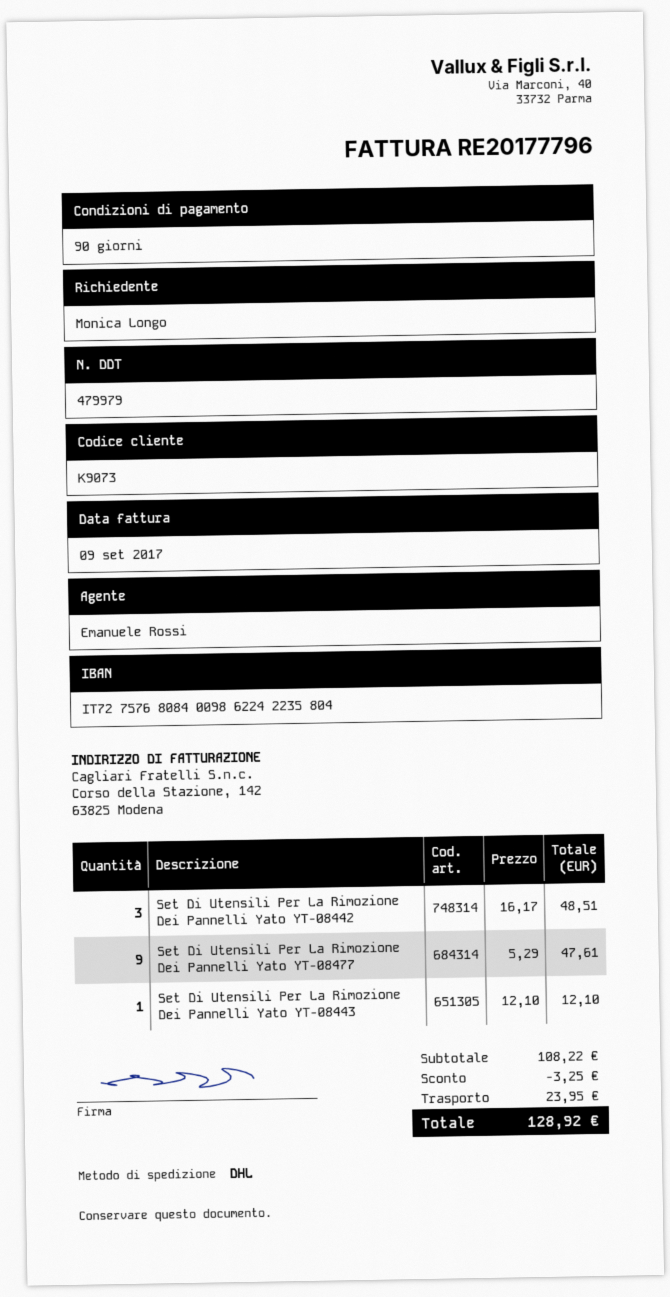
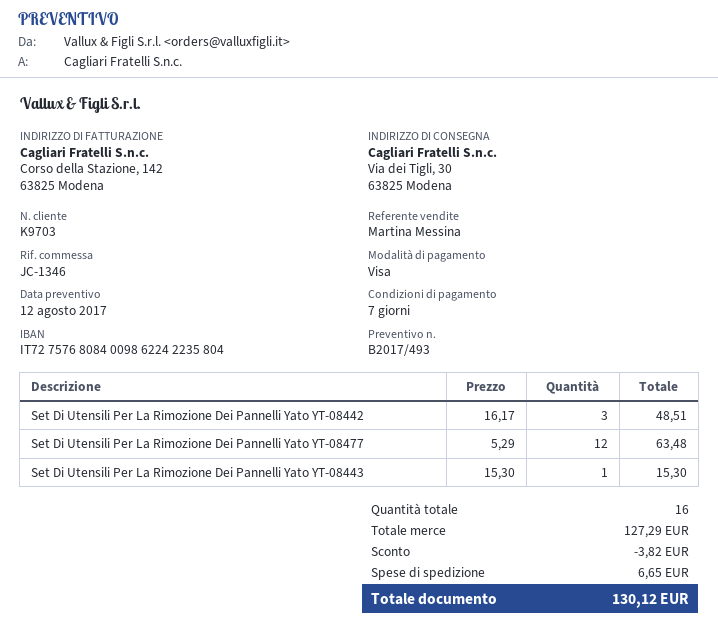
payment terms: 90 days -> 7 days
customer number: K9073 -> K9703
sales rep: Emanuele Rossi -> Martina Messina
Set Di Utensili Per La Rimozione Dei Pannelli Yato YT-08477: 9 x 5.29 = 47.61 -> 12 x 5.29 = 63.48
Set Di Utensili Per La Rimozione Dei Pannelli Yato YT-08443: 1 x 12.10 = 12.10 -> 1 x 15.30 = 15.30
subtotal: 108.22 -> 127.29
discount: 3.25 -> 3.82
shipping: 23.95 -> 6.65
total: 128.92 -> 130.12

